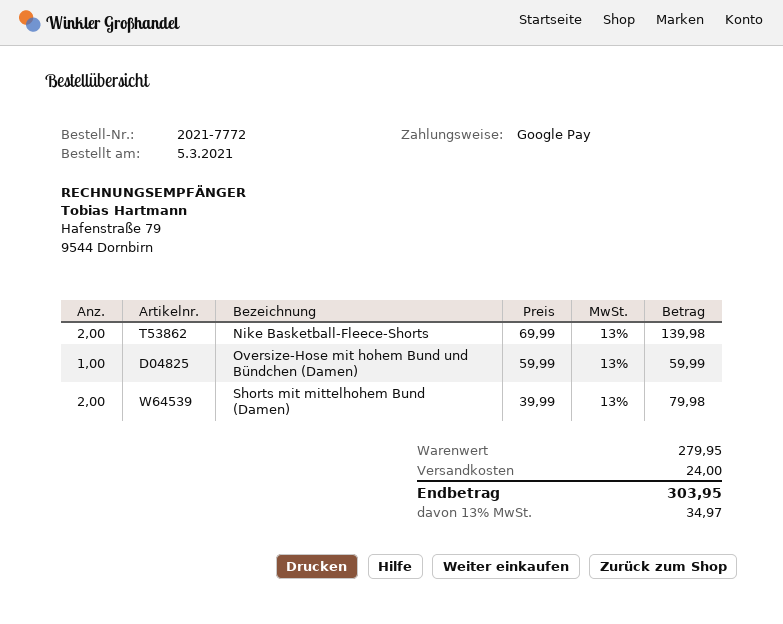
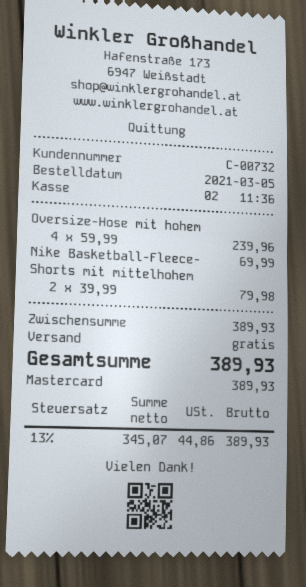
payment method: Google Pay -> Mastercard
Nike Basketball-Fleece-Shorts: 2 x 69.99 = 139.98 -> 1 x 69.99 = 69.99
Oversize-Hose mit hohem Bund und Bündchen (Damen): 1 x 59.99 = 59.99 -> 4 x 59.99 = 239.96
subtotal: 279.95 -> 389.93
shipping: 24.00 -> 0.00
tax: 13% = 34.97 -> 13% = 44.86
total: 303.95 -> 389.93

